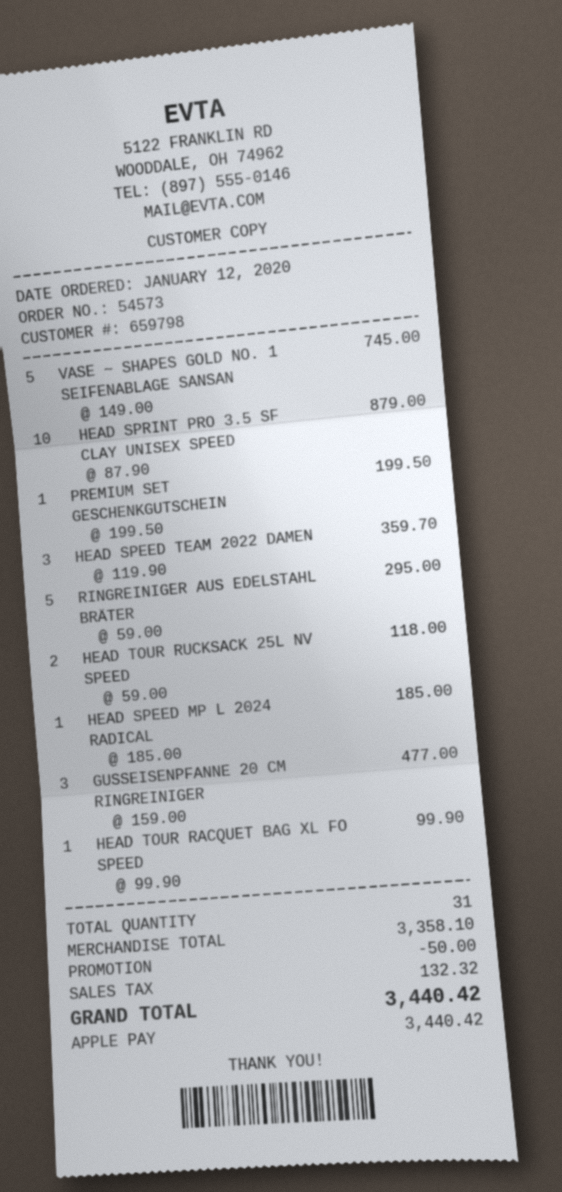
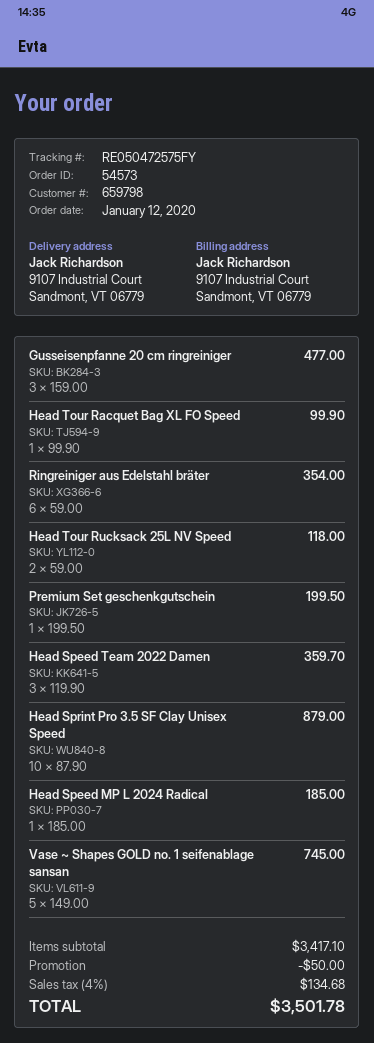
RINGREINIGER AUS EDELSTAHL BRÄTER: 5 x 59.00 = 295.00 -> 6 x 59.00 = 354.00
subtotal: 3358.10 -> 3417.10
tax: 132.32 -> 134.68
total: 3440.42 -> 3501.78

